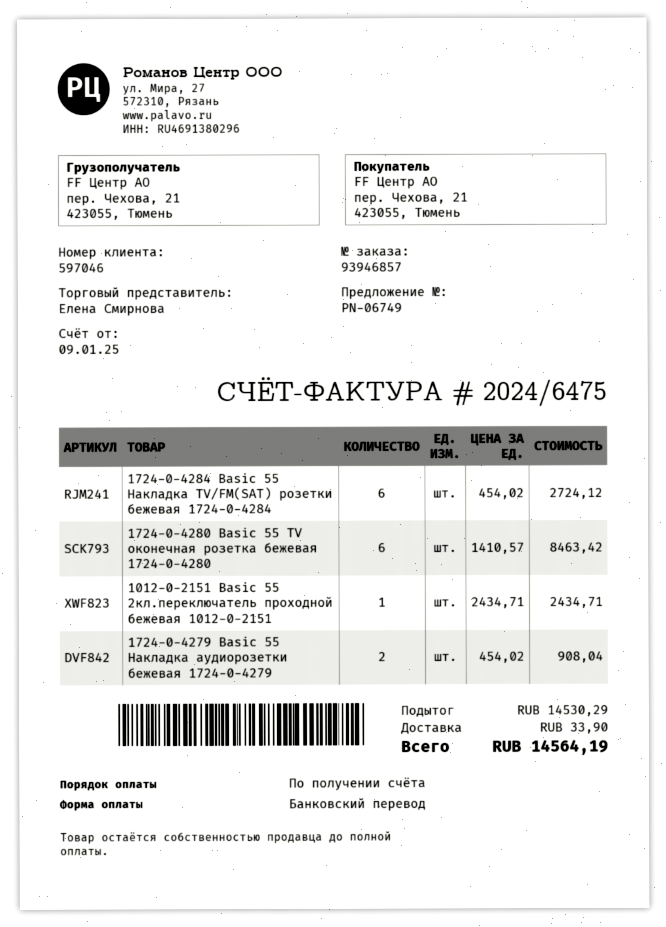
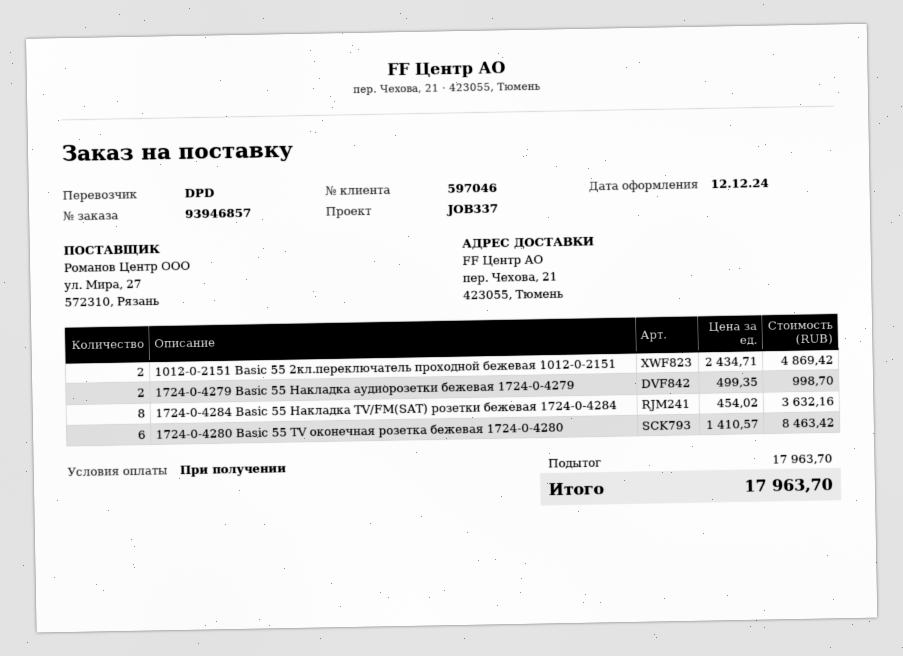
1724-0-4284 Basic 55 Накладка TV/FM(SAT) розетки бежевая 1724-0-4284: 6 x 454.02 = 2724.12 -> 8 x 454.02 = 3632.16
1012-0-2151 Basic 55 2кл.переключатель проходной бежевая 1012-0-2151: 1 x 2434.71 = 2434.71 -> 2 x 2434.71 = 4869.42
1724-0-4279 Basic 55 Накладка аудиорозетки бежевая 1724-0-4279: 2 x 454.02 = 908.04 -> 2 x 499.35 = 998.70
subtotal: 14530.29 -> 17963.70
shipping: 33.90 -> none
total: 14564.19 -> 17963.70

